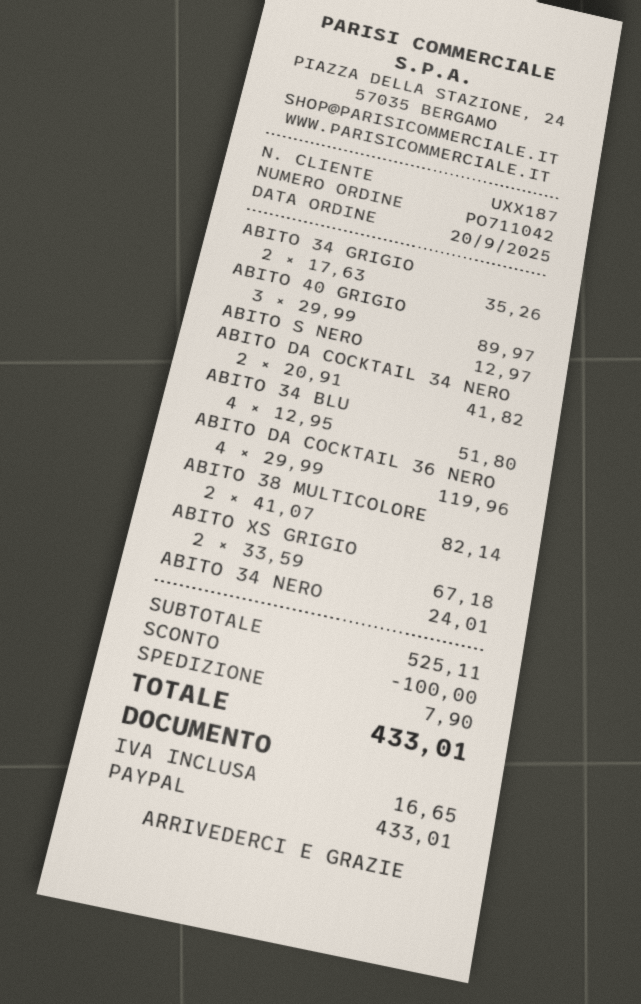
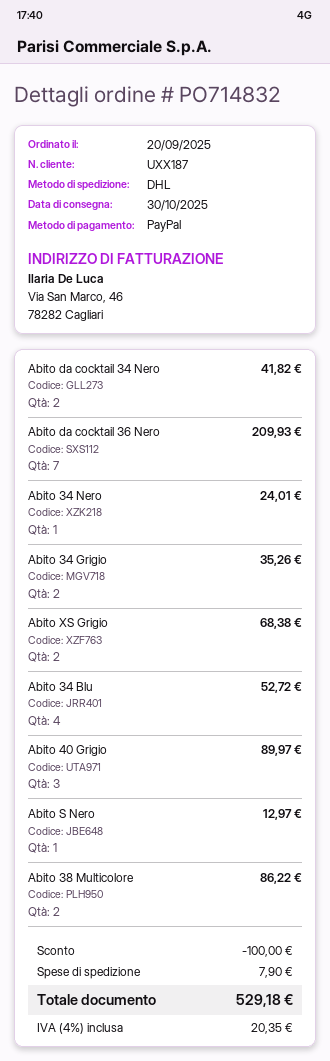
order number: PO711042 -> PO714832
ABITO 34 BLU: 4 for 51.80 -> 4 for 52.72
ABITO DA COCKTAIL 36 NERO: 4 for 119.96 -> 7 for 209.93
ABITO 38 MULTICOLORE: 2 for 82.14 -> 2 for 86.22
ABITO XS GRIGIO: 2 for 67.18 -> 2 for 68.38
tax: 16.65 -> 20.35
total: 433.01 -> 529.18

